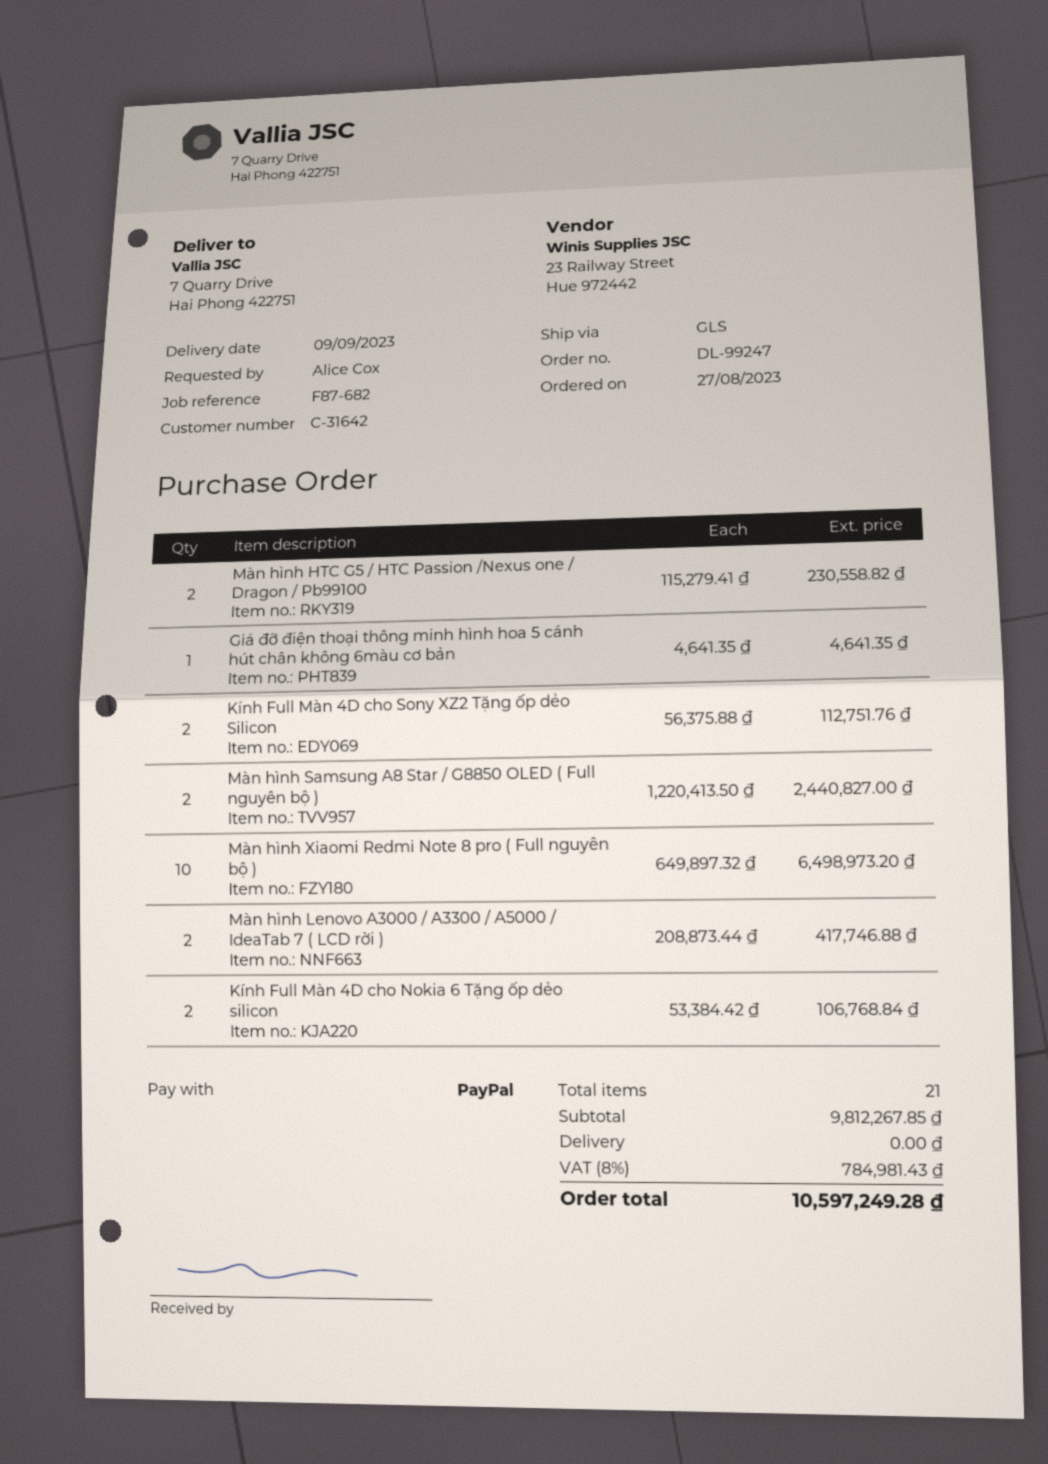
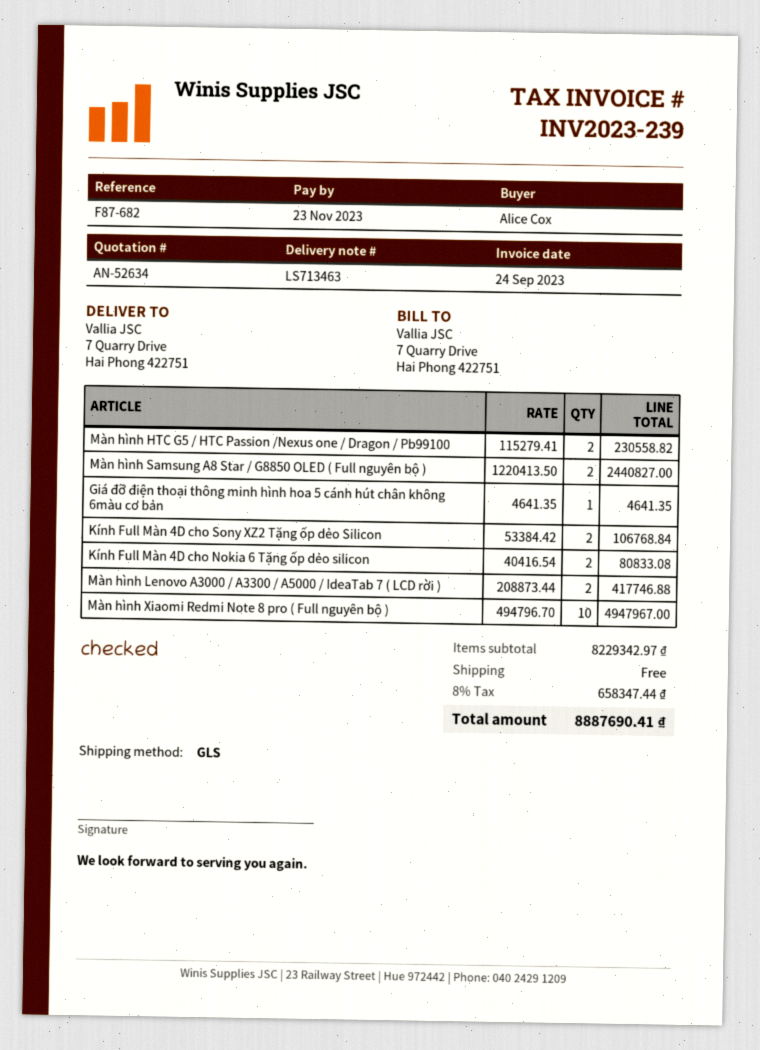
Kính Full Màn 4D cho Sony XZ2 Tặng ốp dẻo Silicon: 2 x 56375.88 = 112751.76 -> 2 x 53384.42 = 106768.84
Màn hình Xiaomi Redmi Note 8 pro ( Full nguyên bộ ): 10 x 649897.32 = 6498973.20 -> 10 x 494796.70 = 4947967.00
Kính Full Màn 4D cho Nokia 6 Tặng ốp dẻo silicon: 2 x 53384.42 = 106768.84 -> 2 x 40416.54 = 80833.08
subtotal: 9812267.85 -> 8229342.97
tax: 8% = 784981.43 -> 8% = 658347.44
total: 10597249.28 -> 8887690.41

